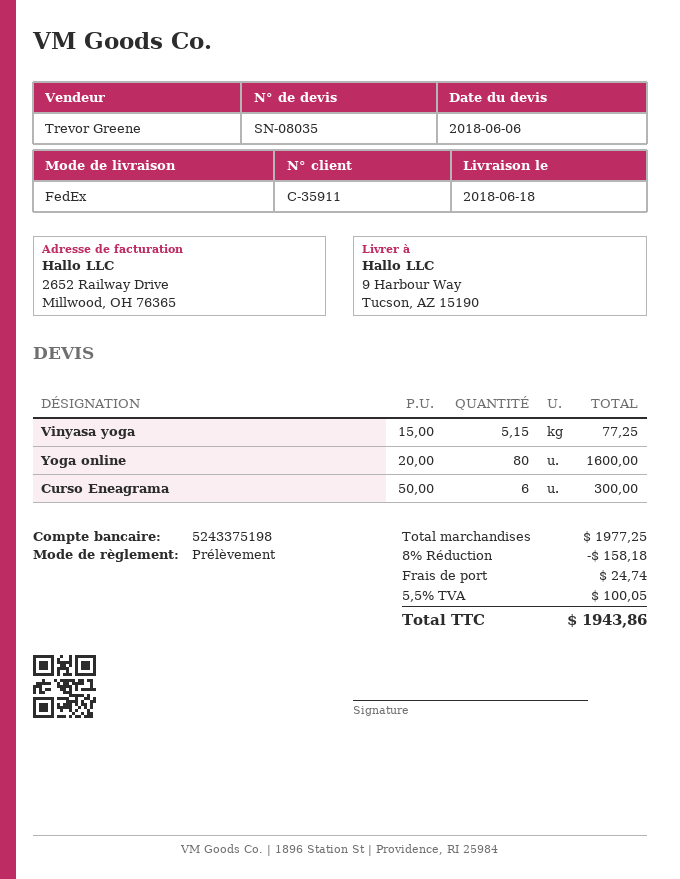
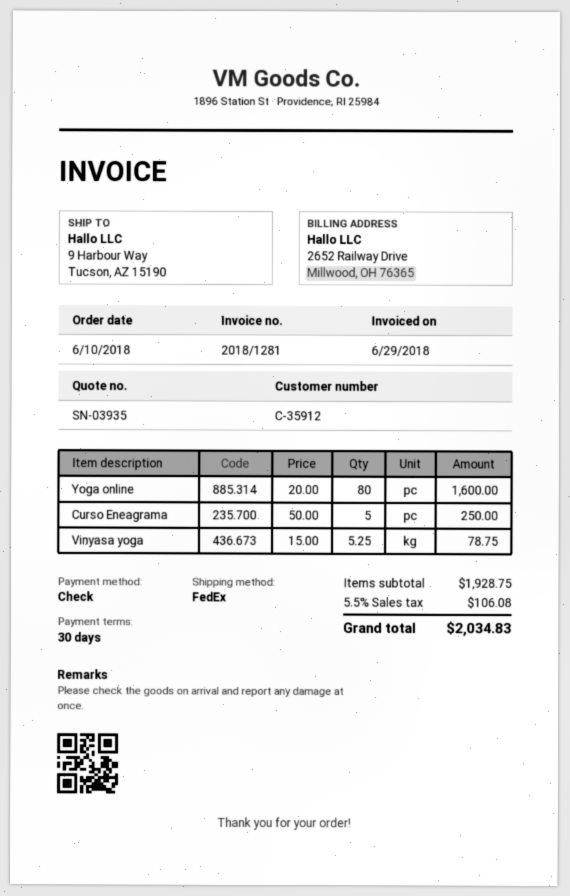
quote number: SN-08035 -> SN-03935
customer number: C-35911 -> C-35912
payment method: direct debit -> cheque
Vinyasa yoga: 5.15 x 15.00 = 77.25 -> 5.25 x 15.00 = 78.75
Curso Eneagrama: 6 x 50.00 = 300.00 -> 5 x 50.00 = 250.00
subtotal: 1977.25 -> 1928.75
discount: 8% = 158.18 -> none
shipping: 24.74 -> none
tax: 5.5% = 100.05 -> 5.5% = 106.08
total: 1943.86 -> 2034.83

